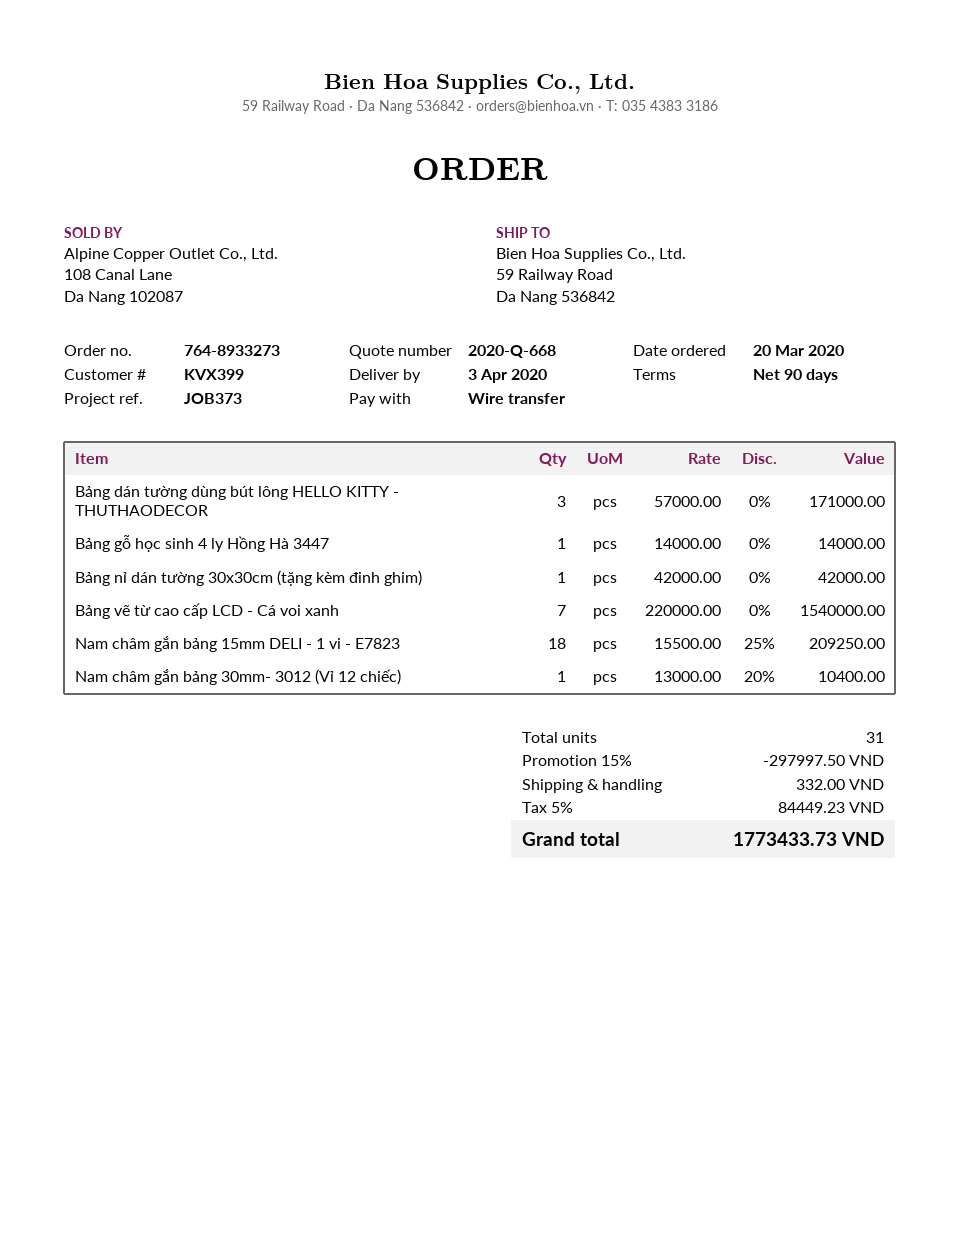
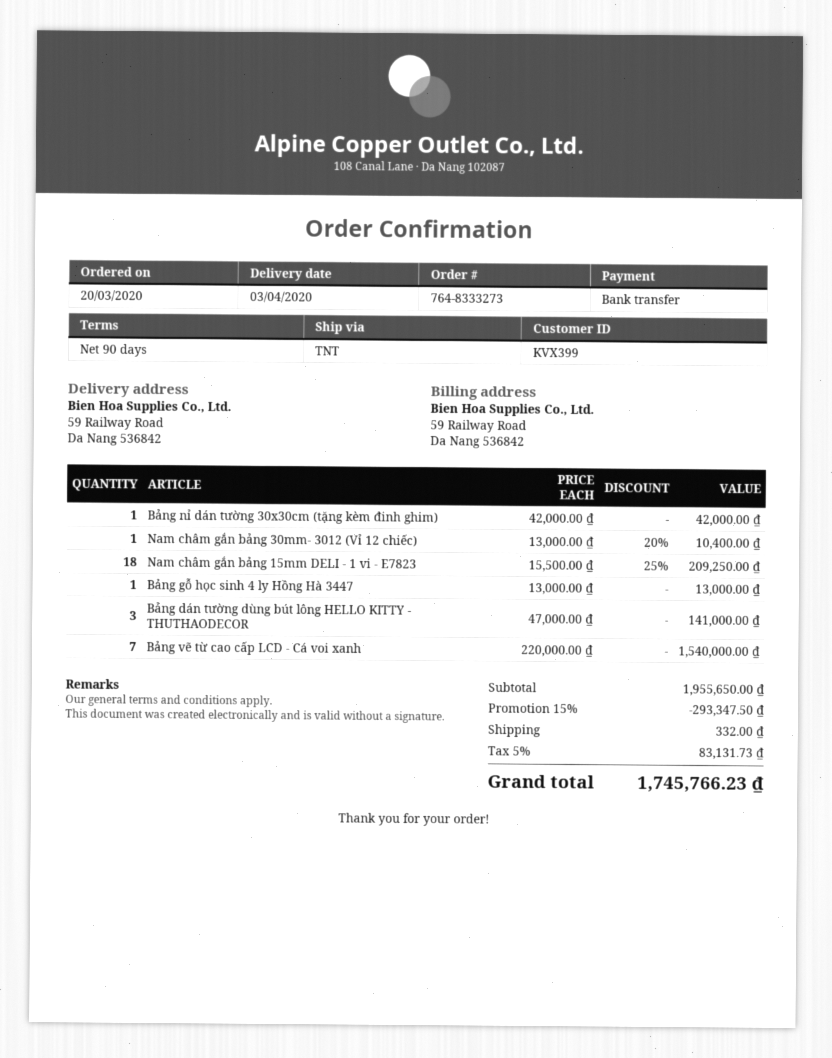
order number: 764-8933273 -> 764-8333273
Bảng dán tường dùng bút lông HELLO KITTY - THUTHAODECOR: 3 x 57000.00 = 171000.00 -> 3 x 47000.00 = 141000.00
Bảng gỗ học sinh 4 ly Hồng Hà 3447: 1 x 14000.00 = 14000.00 -> 1 x 13000.00 = 13000.00
discount: 15% = 297997.50 -> 15% = 293347.50
tax: 5% = 84449.23 -> 5% = 83131.73
total: 1773433.73 -> 1745766.23

